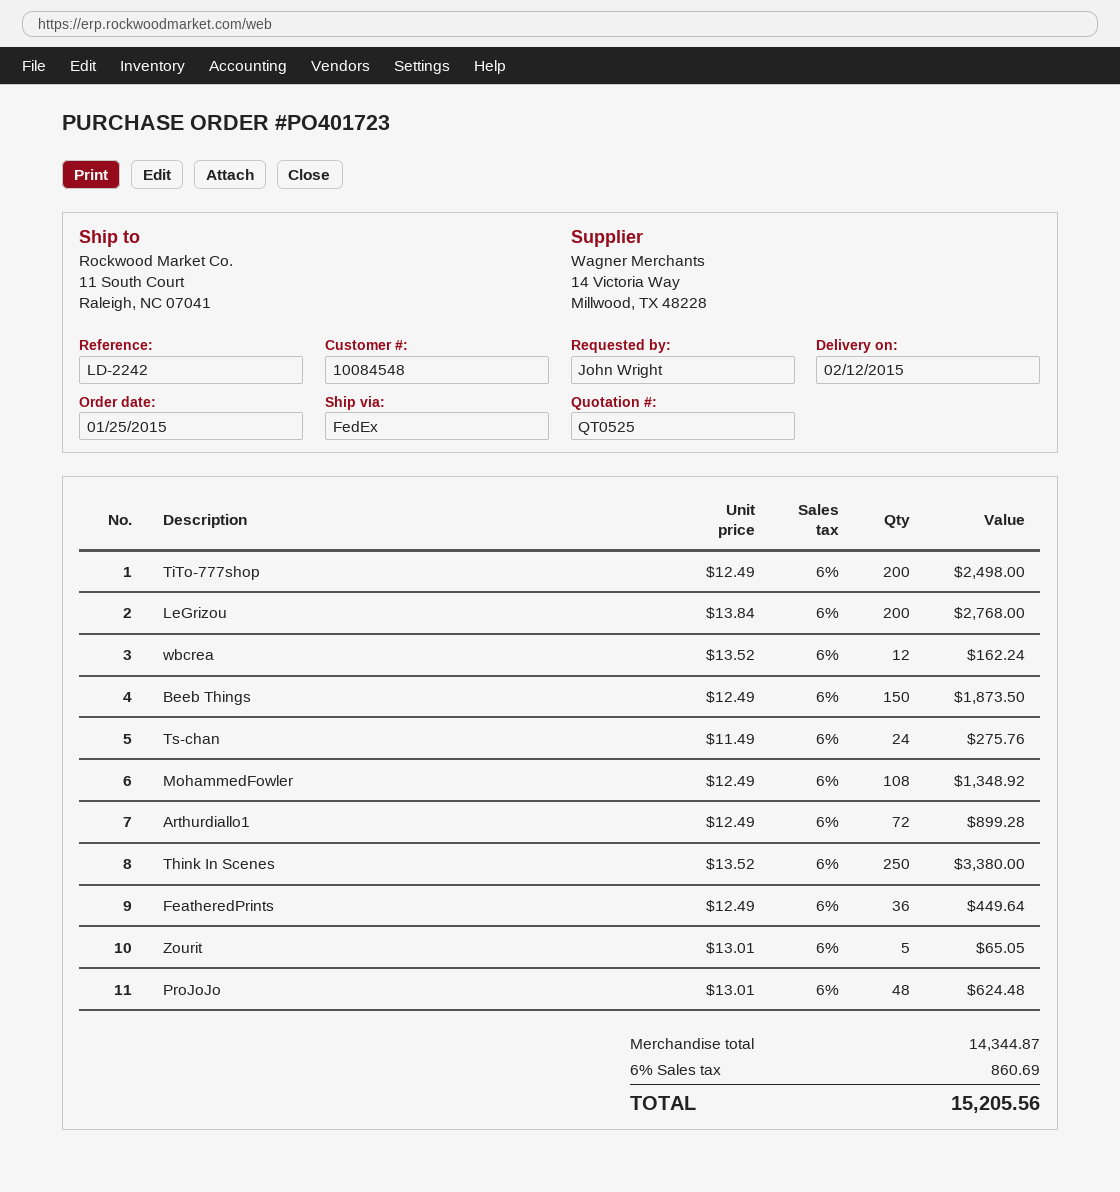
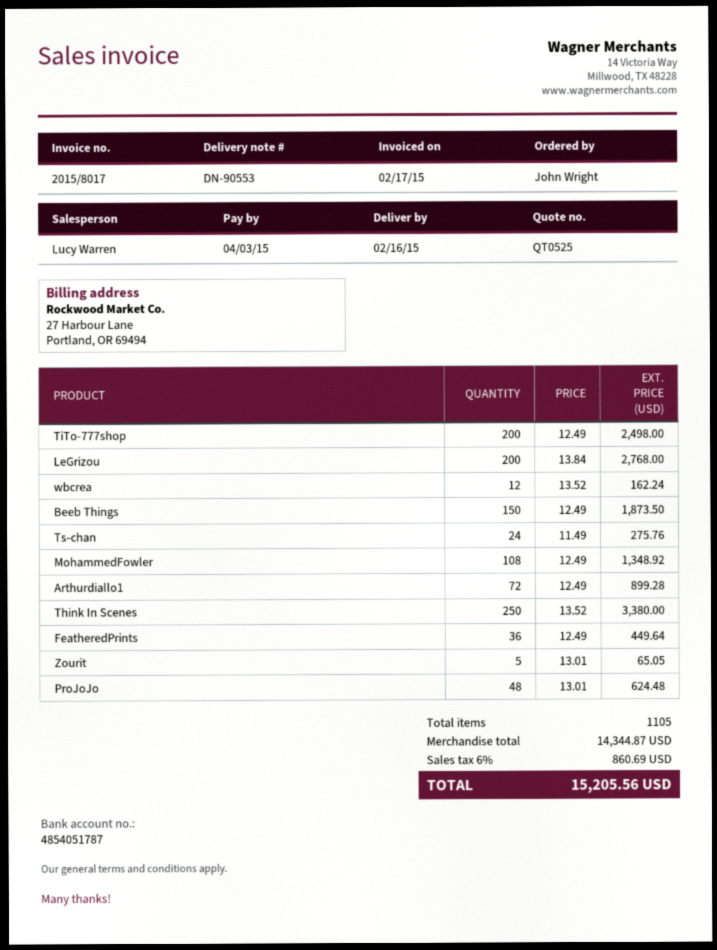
delivery date: 2015-02-12 -> 2015-02-16

